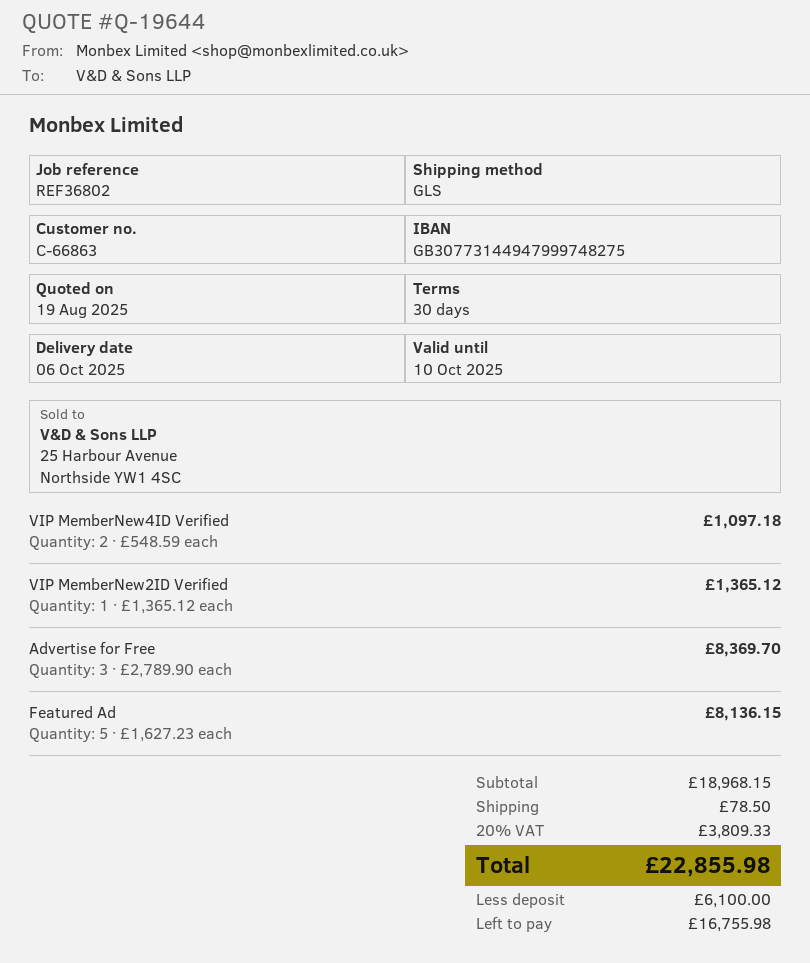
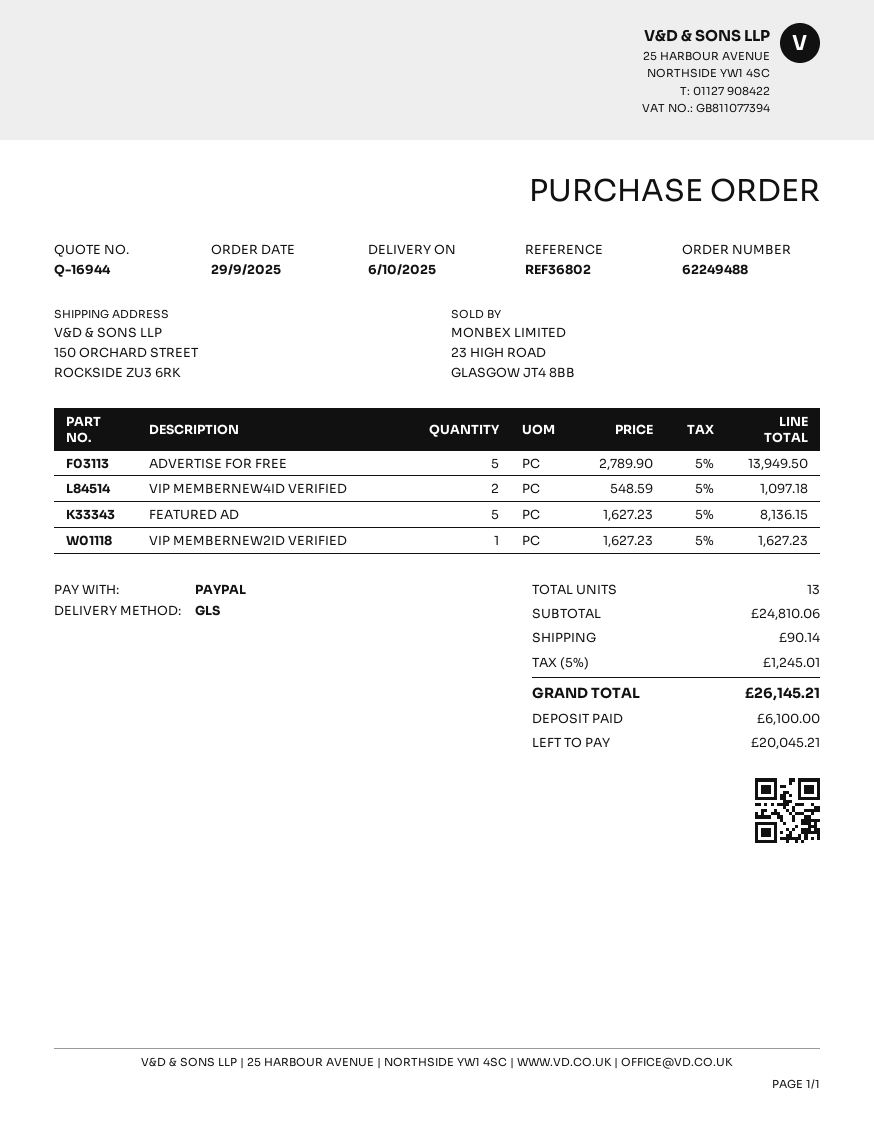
quote number: Q-19644 -> Q-16944
VIP MemberNew2ID Verified: 1 x 1365.12 = 1365.12 -> 1 x 1627.23 = 1627.23
Advertise for Free: 3 x 2789.90 = 8369.70 -> 5 x 2789.90 = 13949.50
subtotal: 18968.15 -> 24810.06
shipping: 78.50 -> 90.14
tax: 20% = 3809.33 -> 5% = 1245.01
total: 22855.98 -> 26145.21
balance: 16755.98 -> 20045.21

